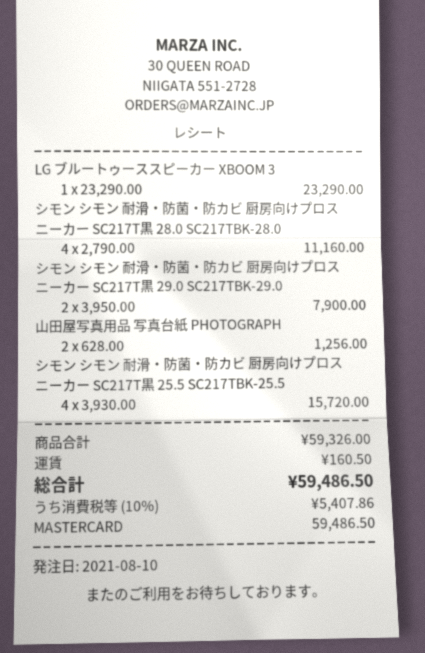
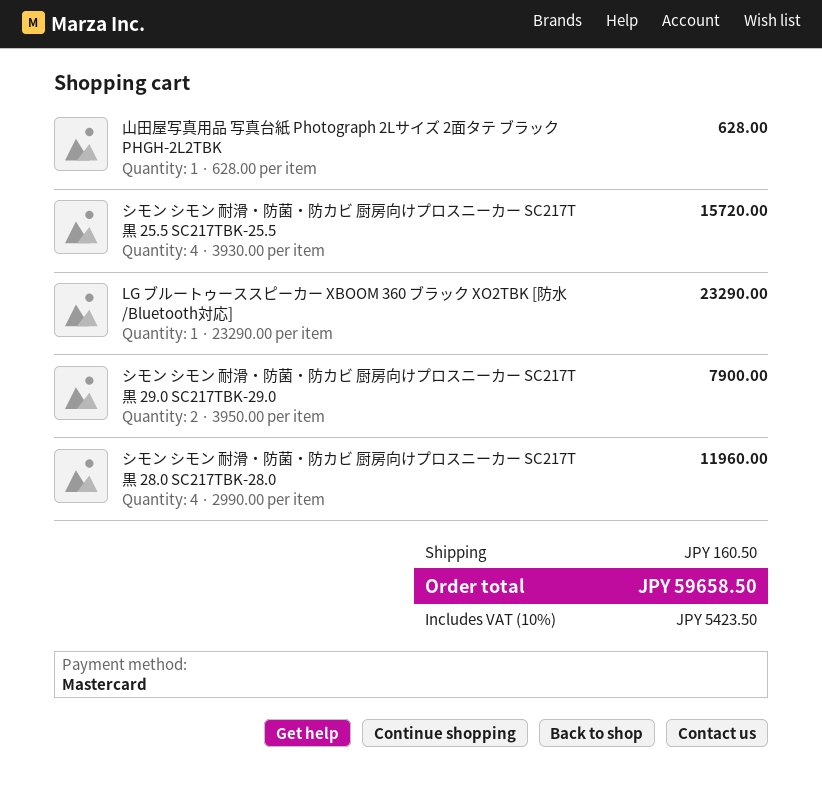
シモン シモン 耐滑・防菌・防カビ 厨房向けプロスニーカー SC217T黒 28.0 SC217TBK-28.0: 4 x 2790.00 = 11160.00 -> 4 x 2990.00 = 11960.00
山田屋写真用品 写真台紙 PHOTOGRAPH: 2 x 628.00 = 1256.00 -> 1 x 628.00 = 628.00
tax: 10% = 5407.86 -> 10% = 5423.50
total: 59486.50 -> 59658.50

